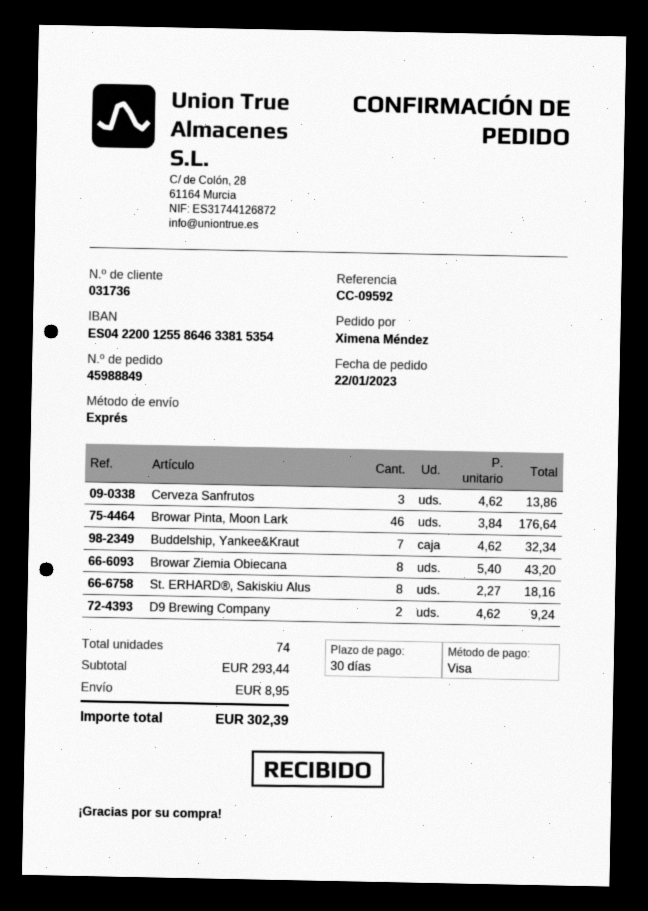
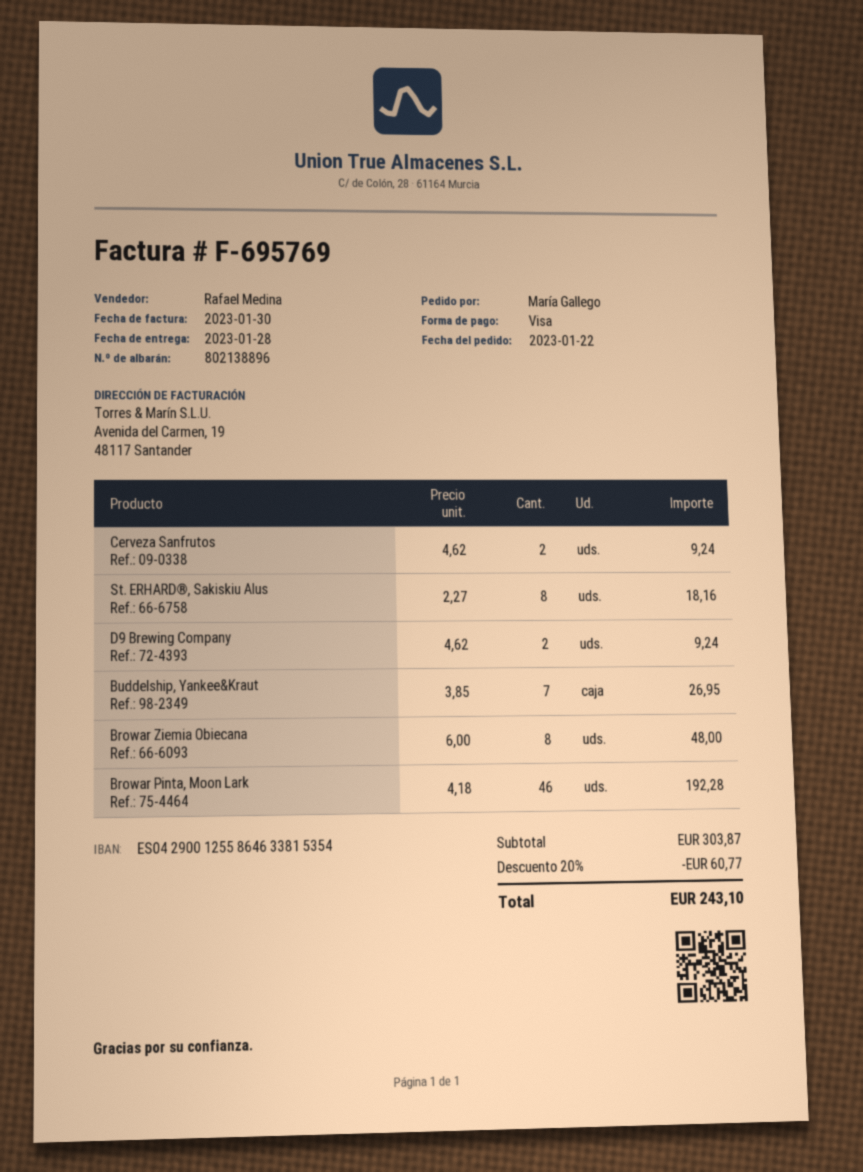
ordered by: Ximena Méndez -> María Gallego
bank account: ES0422001255864633815354 -> ES0429001255864633815354
Cerveza Sanfrutos: 3 x 4.62 = 13.86 -> 2 x 4.62 = 9.24
Browar Pinta, Moon Lark: 46 x 3.84 = 176.64 -> 46 x 4.18 = 192.28
Buddelship, Yankee&Kraut: 7 x 4.62 = 32.34 -> 7 x 3.85 = 26.95
Browar Ziemia Obiecana: 8 x 5.40 = 43.20 -> 8 x 6.00 = 48.00
subtotal: 293.44 -> 303.87
discount: none -> 20% = 60.77
shipping: 8.95 -> none
total: 302.39 -> 243.10

